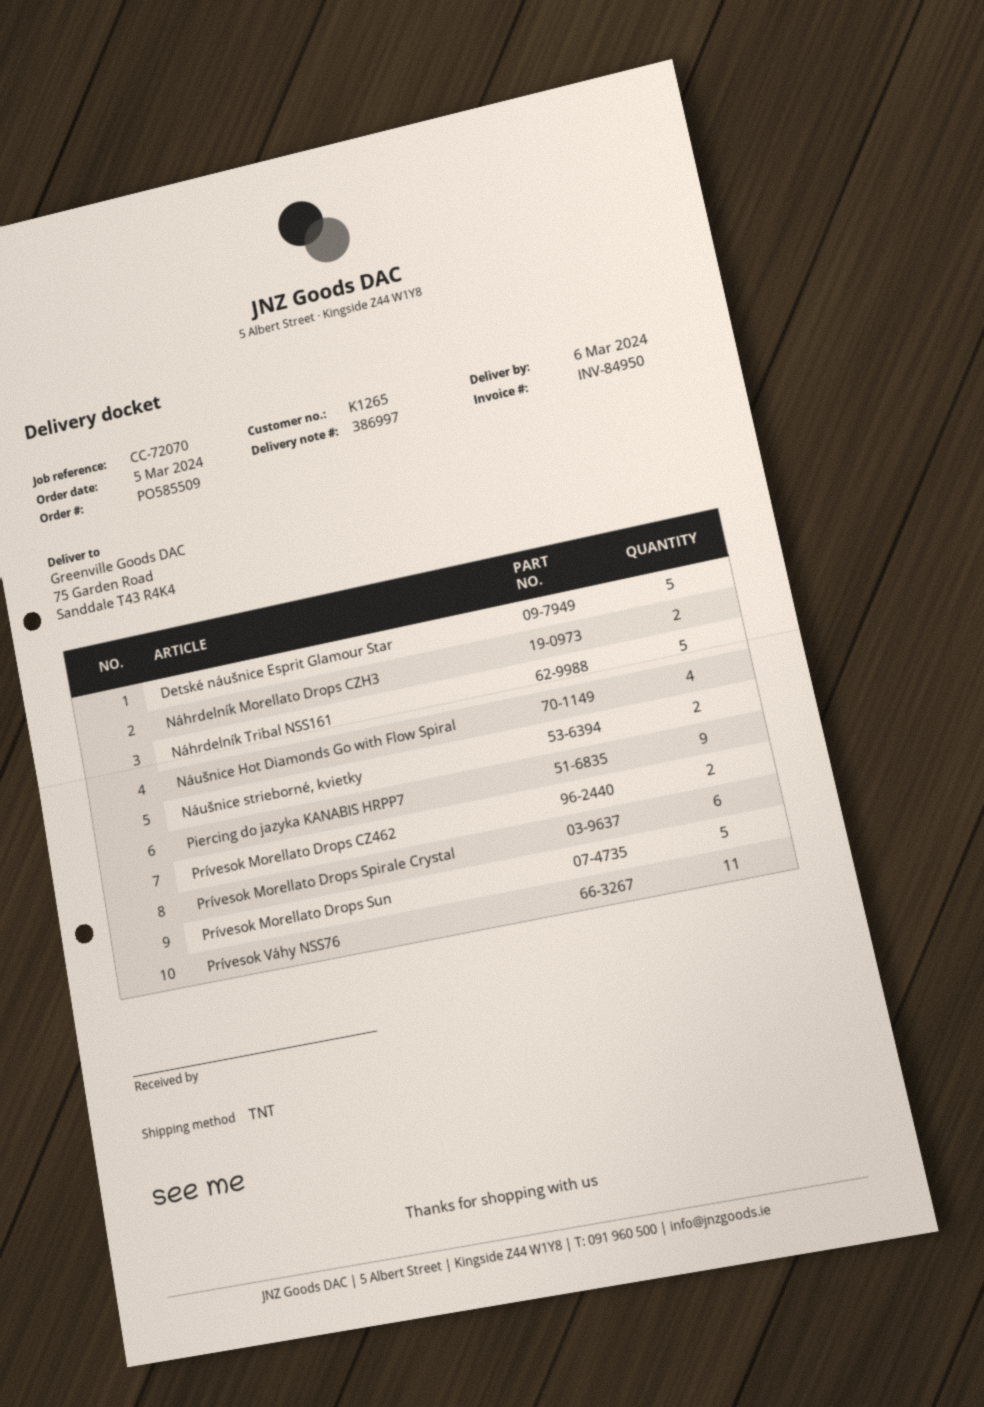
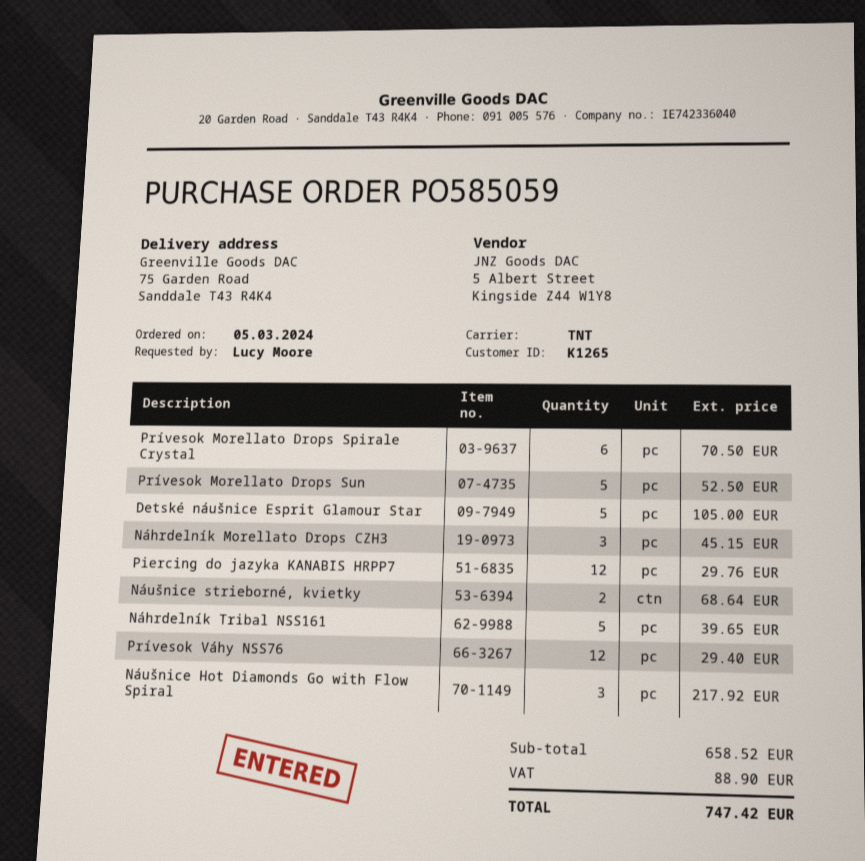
order number: PO585509 -> PO585059
Náhrdelník Morellato Drops CZH3: 2 -> 3
Náušnice Hot Diamonds Go with Flow Spiral: 4 -> 3
Piercing do jazyka KANABIS HRPP7: 9 -> 12
Prívesok Morellato Drops CZ462: 2 -> none
Prívesok Váhy NSS76: 11 -> 12

